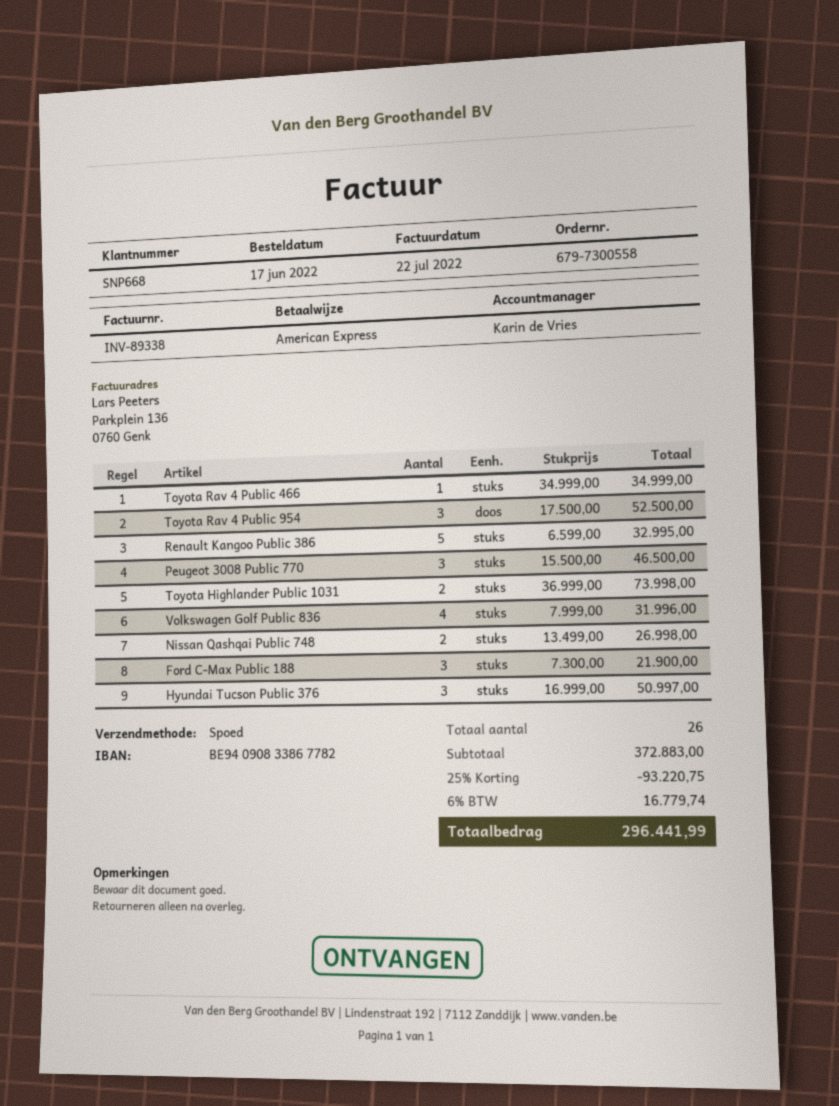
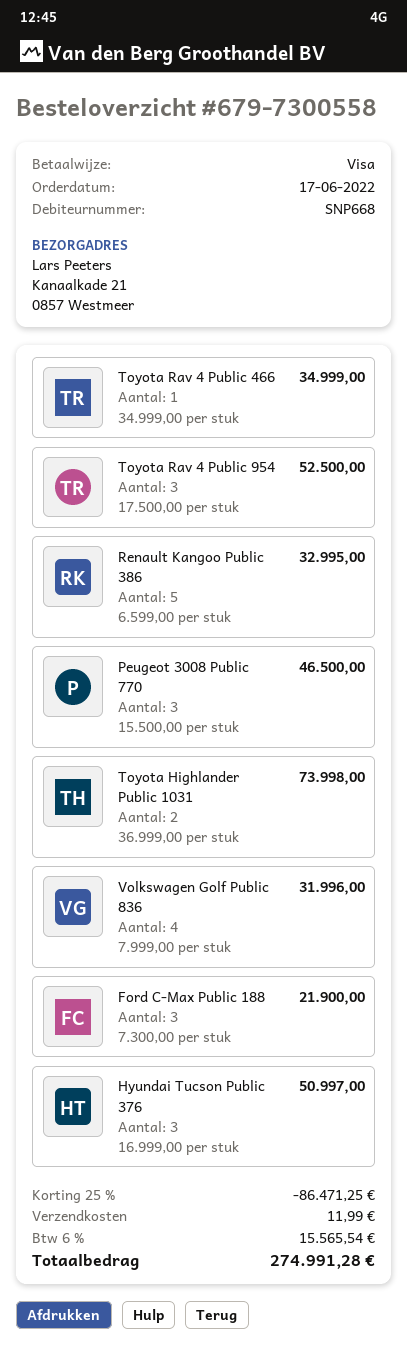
payment method: American Express -> Visa
Nissan Qashqai Public 748: 2 x 13499.00 = 26998.00 -> none
discount: 25% = 93220.75 -> 25% = 86471.25
shipping: none -> 11.99
tax: 6% = 16779.74 -> 6% = 15565.54
total: 296441.99 -> 274991.28

